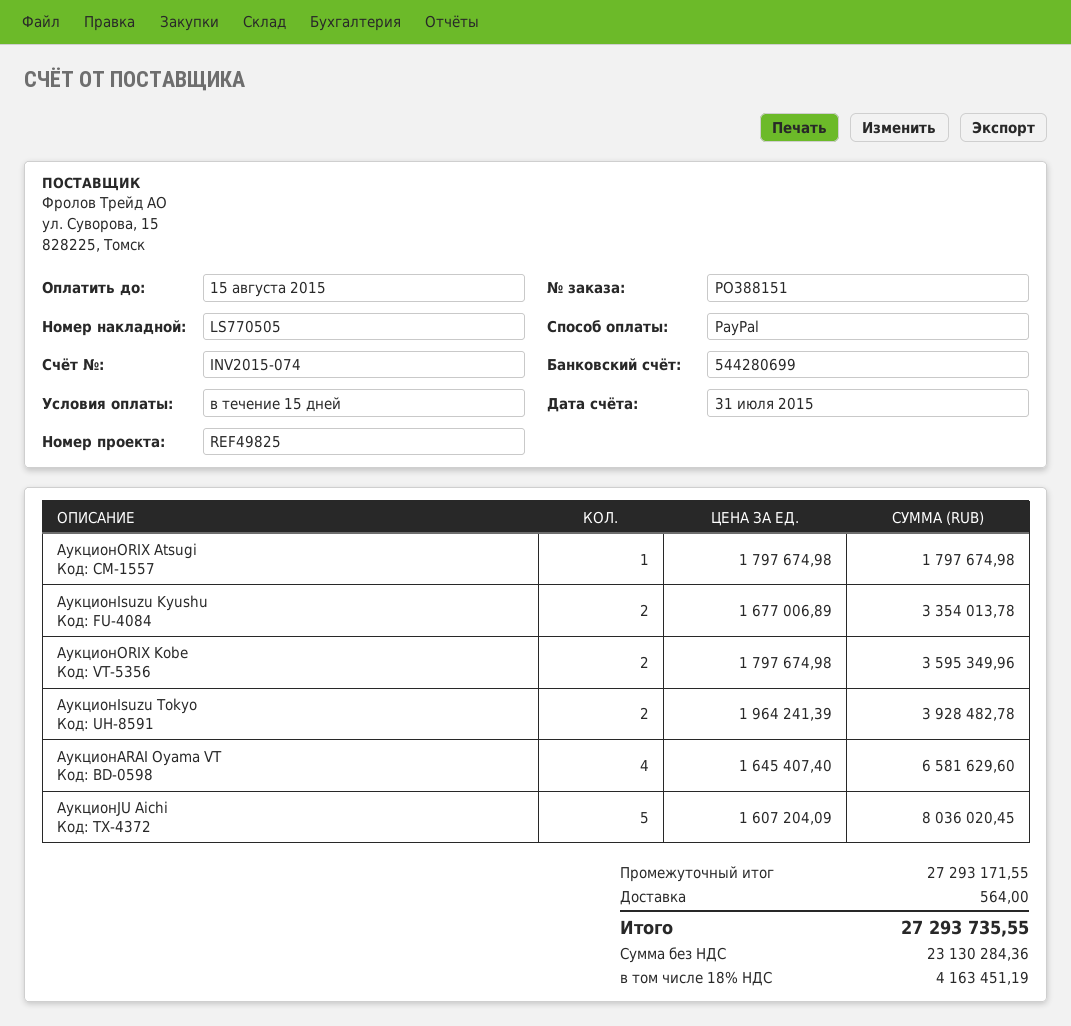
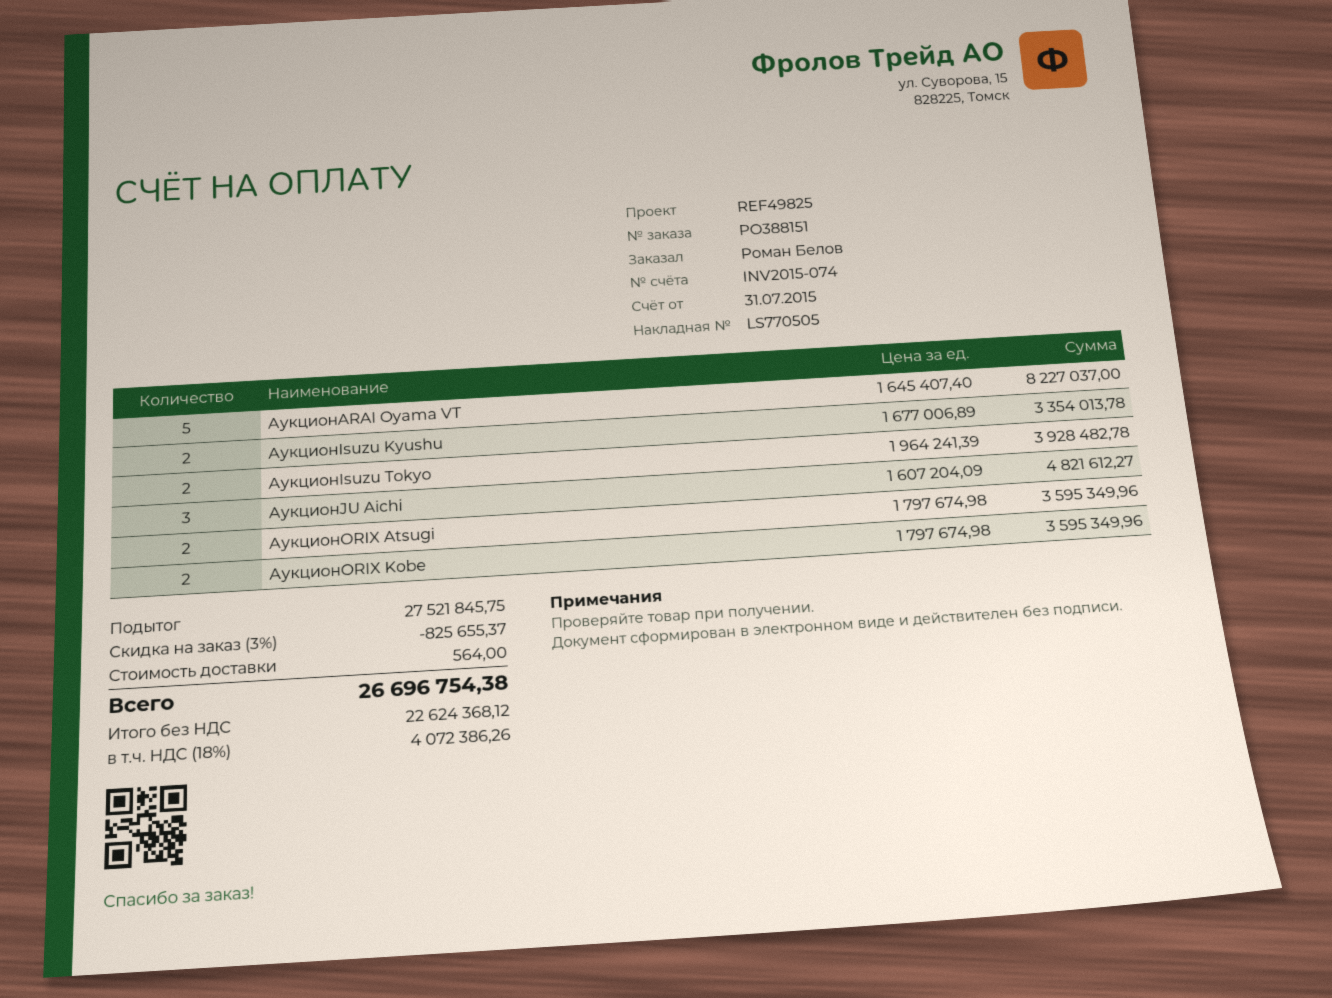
АукционORIX Atsugi: 1 x 1797674.98 = 1797674.98 -> 2 x 1797674.98 = 3595349.96
АукционARAI Oyama VT: 4 x 1645407.40 = 6581629.60 -> 5 x 1645407.40 = 8227037.00
АукционJU Aichi: 5 x 1607204.09 = 8036020.45 -> 3 x 1607204.09 = 4821612.27
subtotal: 27293171.55 -> 27521845.75
discount: none -> 3% = 825655.37
net: 23130284.36 -> 22624368.12
tax: 18% = 4163451.19 -> 18% = 4072386.26
total: 27293735.55 -> 26696754.38

